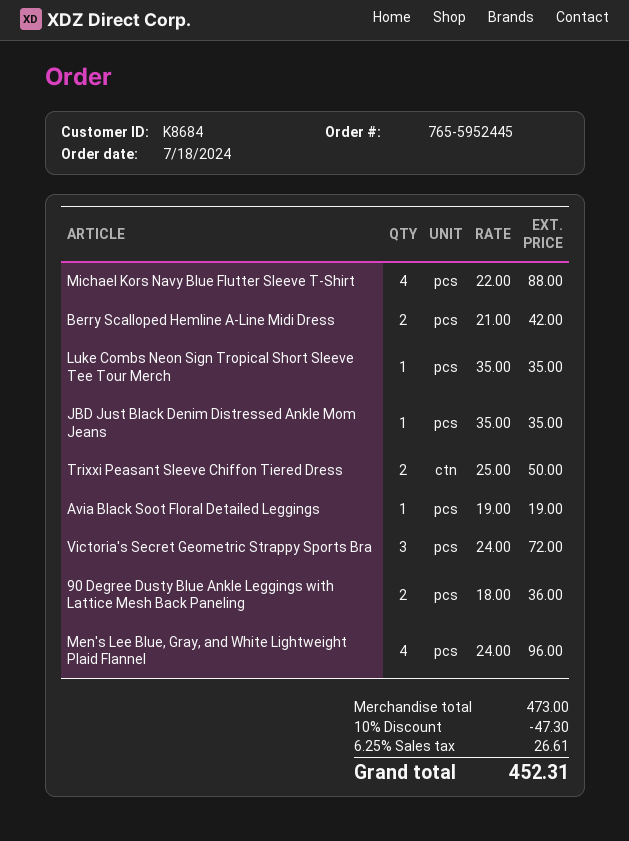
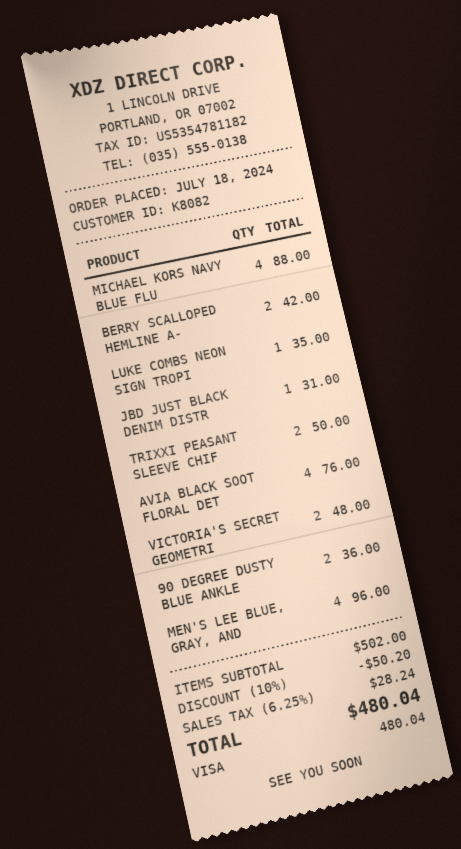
customer number: K8684 -> K8082
JBD Just Black Denim Distressed Ankle Mom Jeans: 1 for 35.00 -> 1 for 31.00
Avia Black Soot Floral Detailed Leggings: 1 for 19.00 -> 4 for 76.00
Victoria's Secret Geometric Strappy Sports Bra: 3 for 72.00 -> 2 for 48.00
subtotal: 473.00 -> 502.00
discount: 10% = 47.30 -> 10% = 50.20
tax: 6.25% = 26.61 -> 6.25% = 28.24
total: 452.31 -> 480.04

